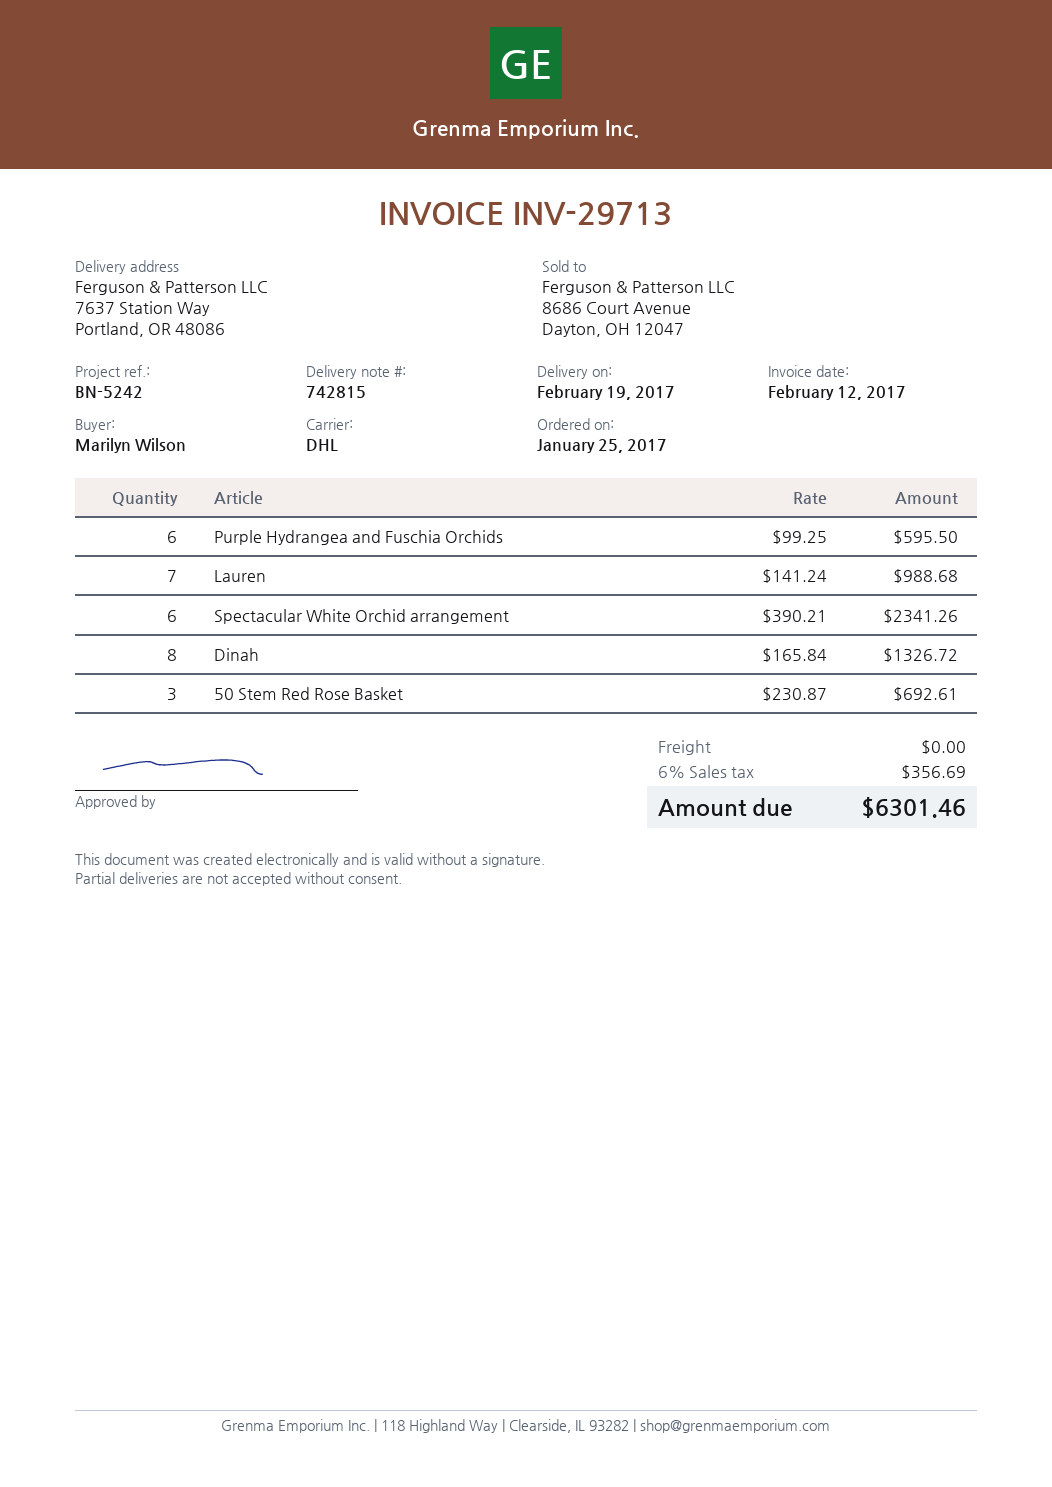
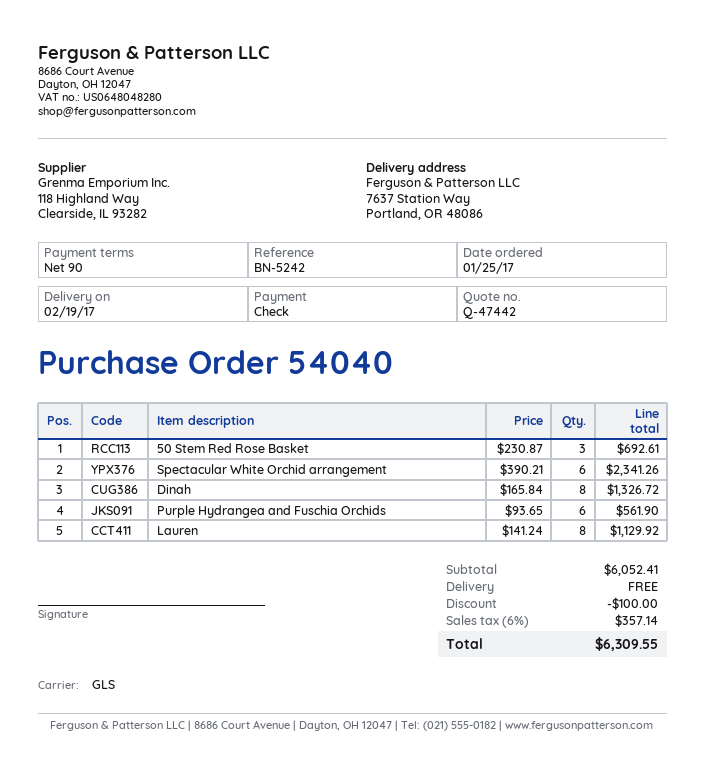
shipping method: DHL -> GLS
Purple Hydrangea and Fuschia Orchids: 6 x 99.25 = 595.50 -> 6 x 93.65 = 561.90
Lauren: 7 x 141.24 = 988.68 -> 8 x 141.24 = 1129.92
discount: none -> 100.00
tax: 6% = 356.69 -> 6% = 357.14
total: 6301.46 -> 6309.55

